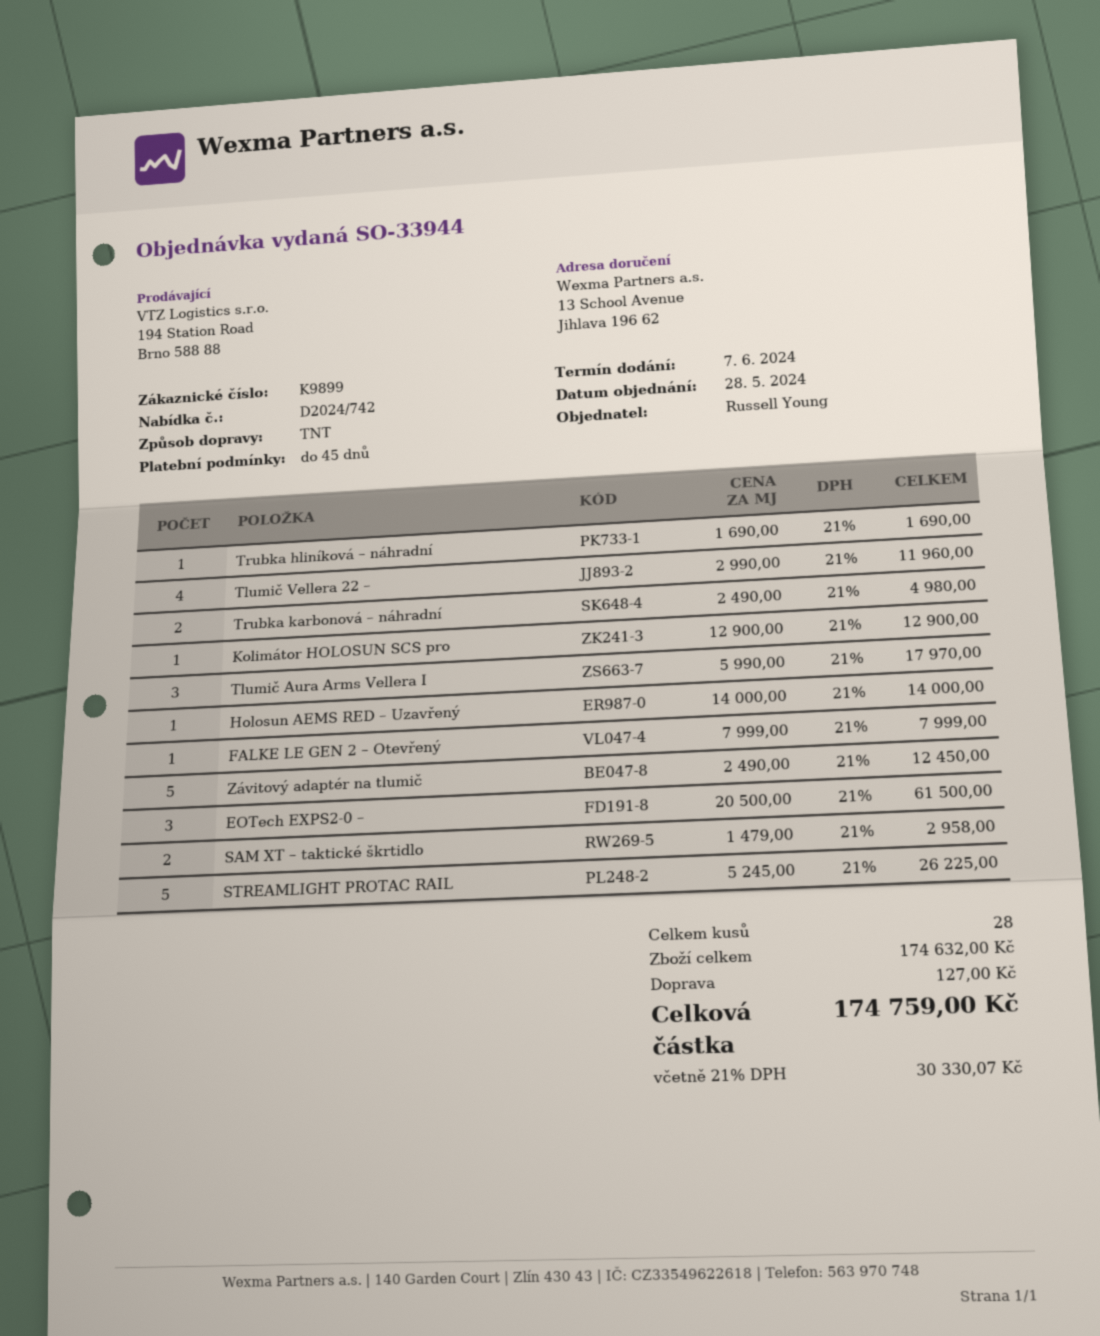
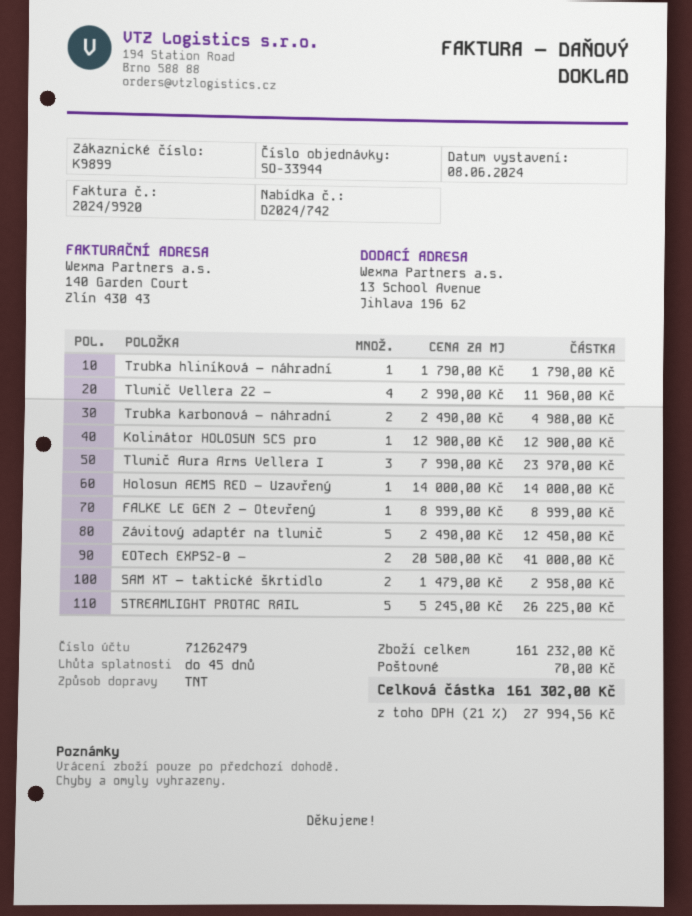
Trubka hliníková – náhradní: 1 x 1690.00 = 1690.00 -> 1 x 1790.00 = 1790.00
Tlumič Aura Arms Vellera I: 3 x 5990.00 = 17970.00 -> 3 x 7990.00 = 23970.00
FALKE LE GEN 2 – Otevřený: 1 x 7999.00 = 7999.00 -> 1 x 8999.00 = 8999.00
EOTech EXPS2-0 –: 3 x 20500.00 = 61500.00 -> 2 x 20500.00 = 41000.00
subtotal: 174632.00 -> 161232.00
shipping: 127.00 -> 70.00
tax: 21% = 30330.07 -> 21% = 27994.56
total: 174759.00 -> 161302.00

